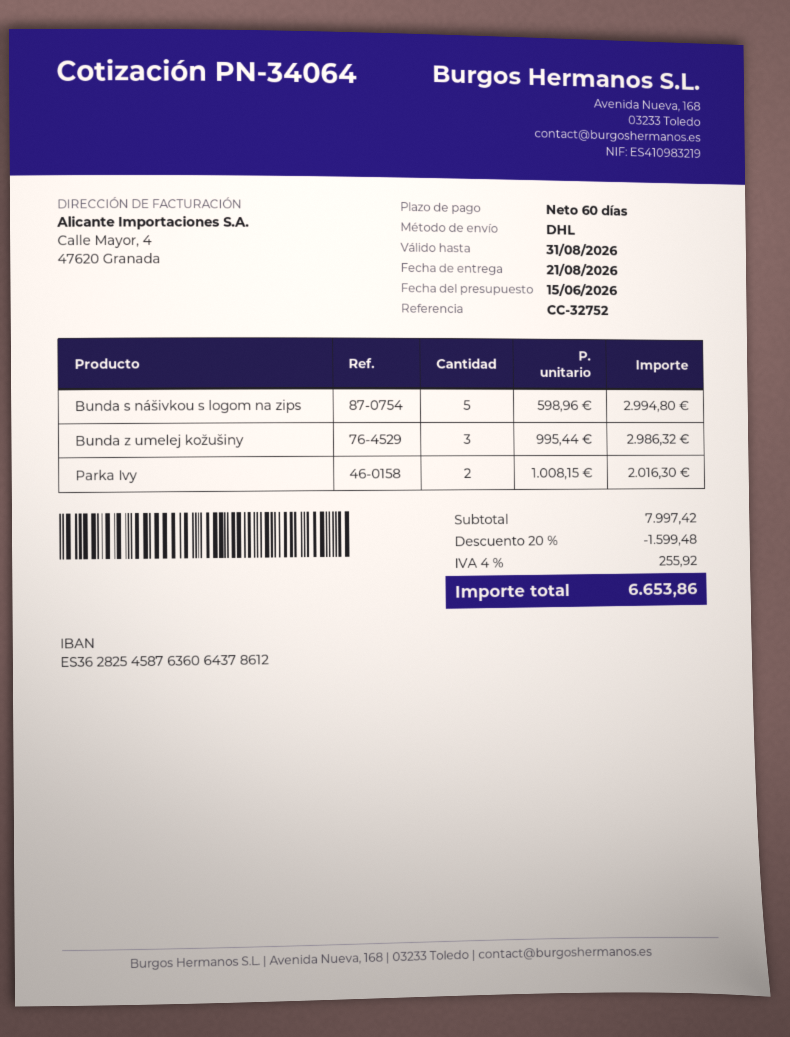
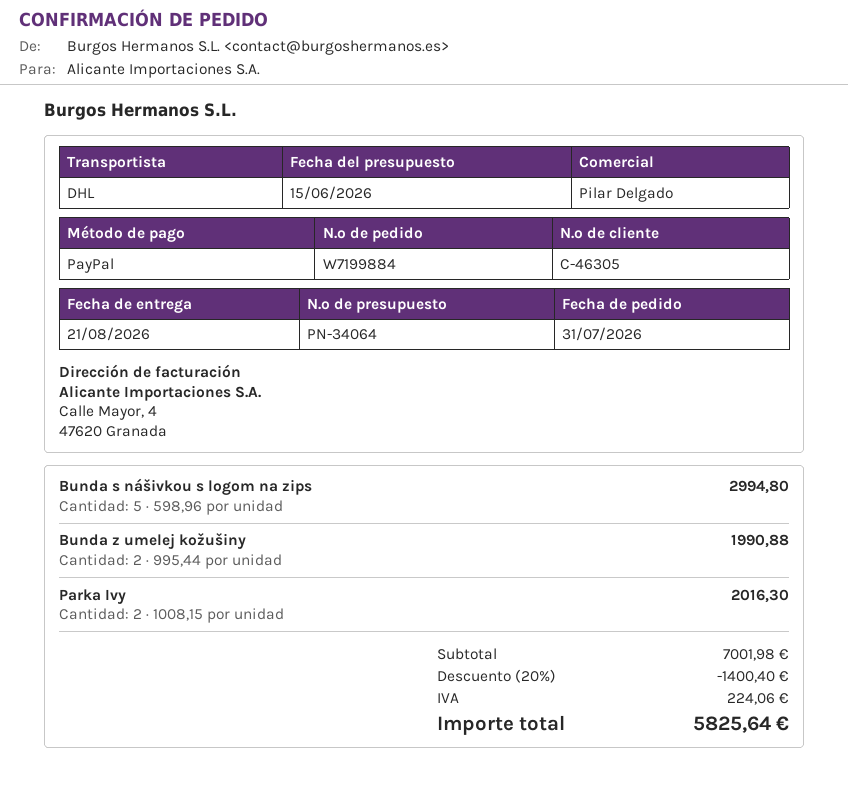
Bunda z umelej kožušiny: 3 x 995.44 = 2986.32 -> 2 x 995.44 = 1990.88
subtotal: 7997.42 -> 7001.98
discount: 20% = 1599.48 -> 20% = 1400.40
tax: 255.92 -> 224.06
total: 6653.86 -> 5825.64

